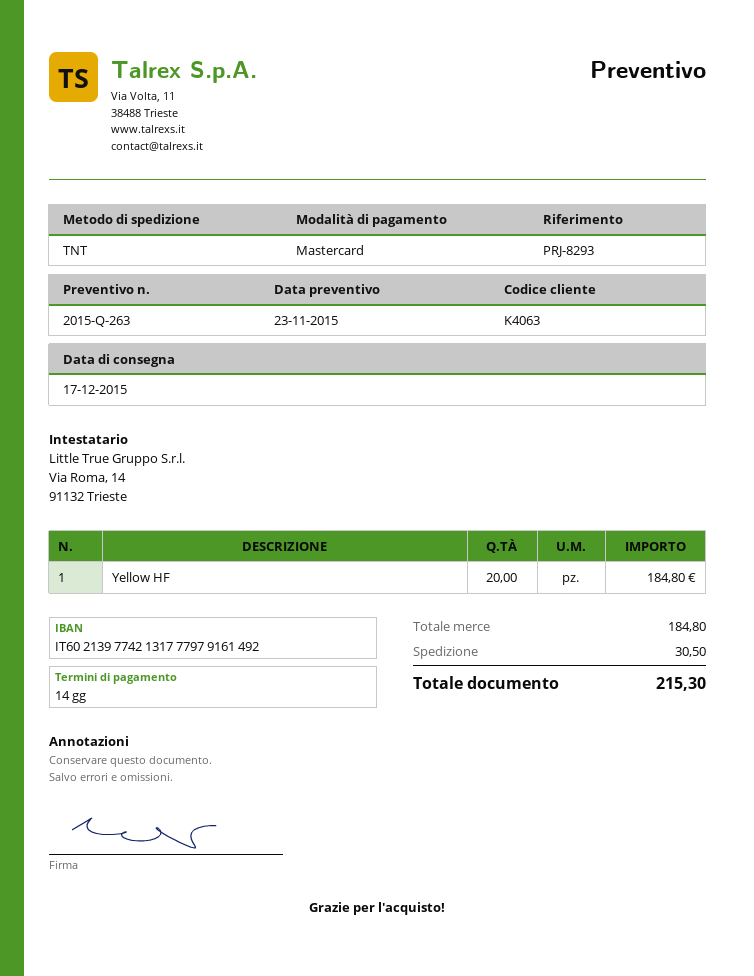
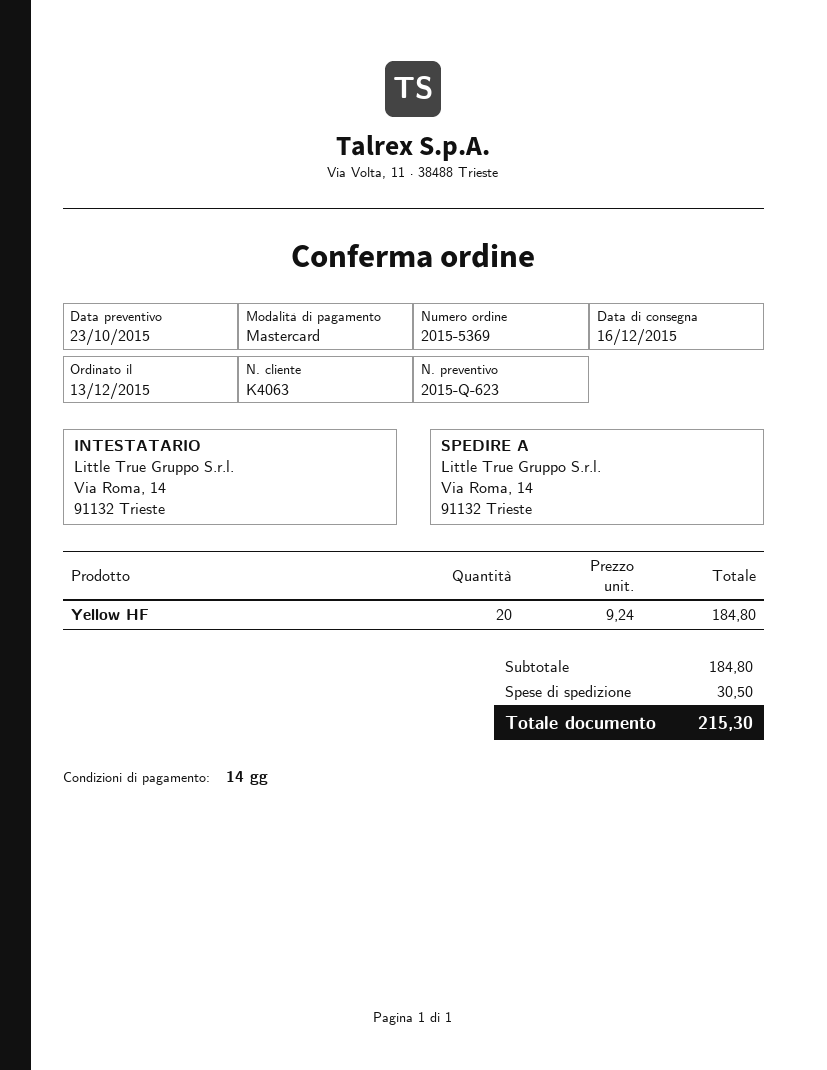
quote number: 2015-Q-263 -> 2015-Q-623
quote date: 2015-11-23 -> 2015-10-23
delivery date: 2015-12-17 -> 2015-12-16

